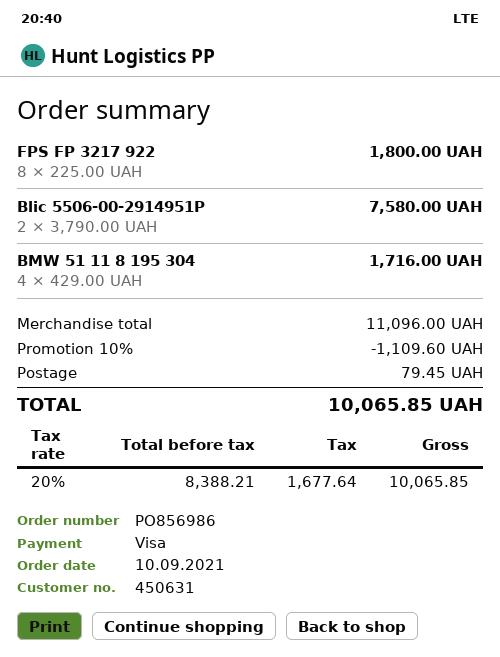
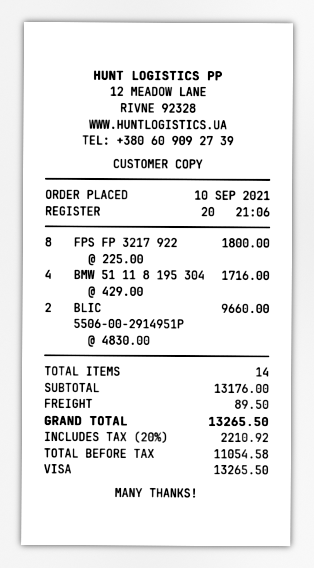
Blic 5506-00-2914951P: 2 x 3790.00 = 7580.00 -> 2 x 4830.00 = 9660.00
subtotal: 11096.00 -> 13176.00
discount: 10% = 1109.60 -> none
shipping: 79.45 -> 89.50
net: 8388.21 -> 11054.58
tax: 20% = 1677.64 -> 20% = 2210.92
total: 10065.85 -> 13265.50

